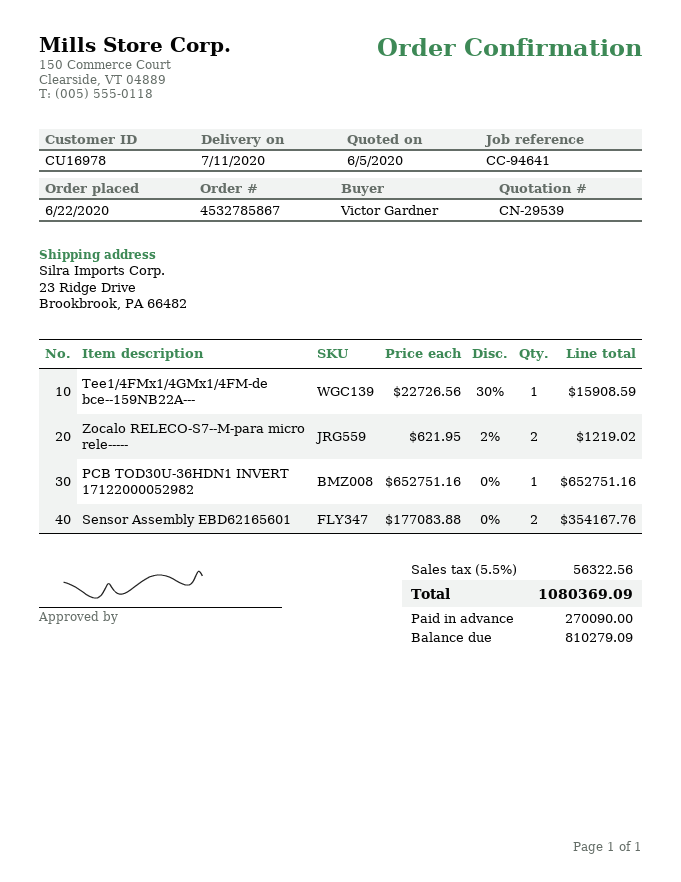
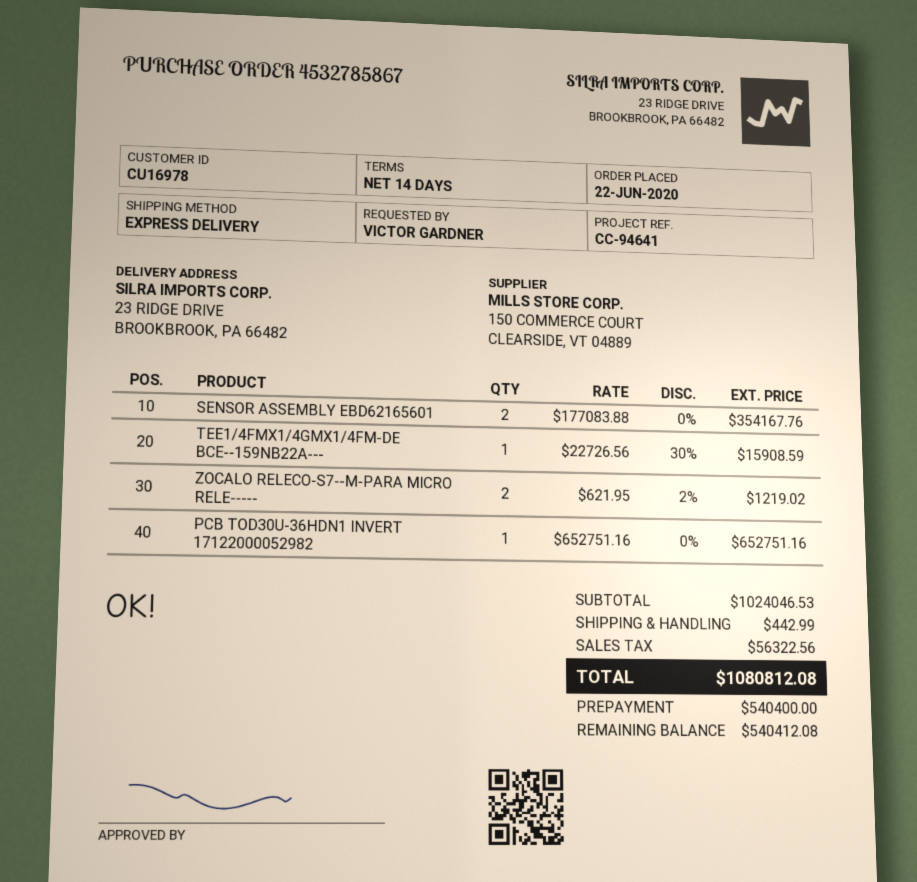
shipping: none -> 442.99
total: 1080369.09 -> 1080812.08
deposit: 270090.00 -> 540400.00
balance: 810279.09 -> 540412.08

